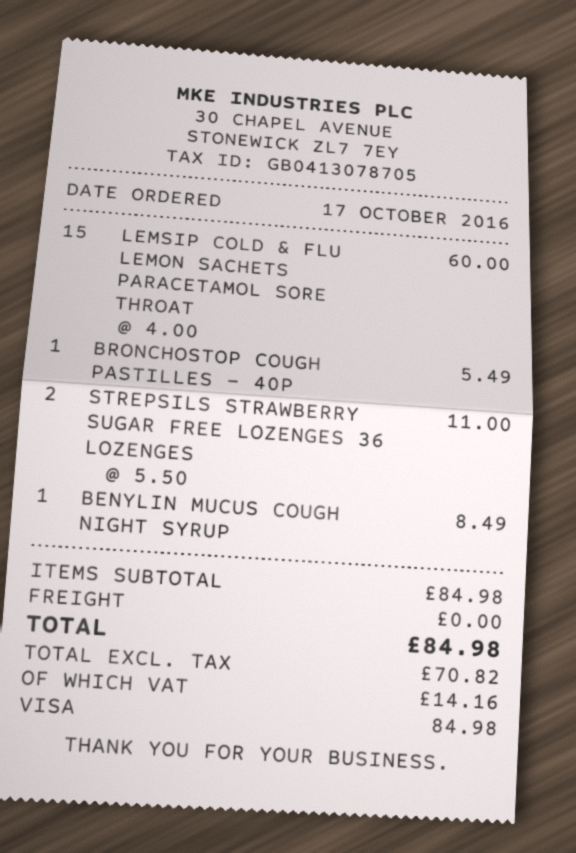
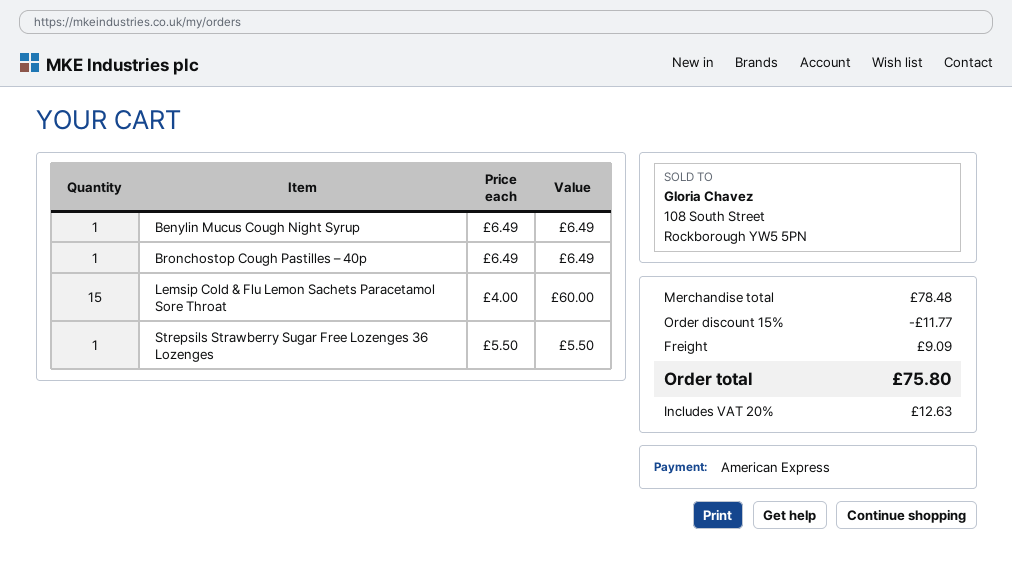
payment method: Visa -> American Express
BRONCHOSTOP COUGH PASTILLES – 40P: 1 x 5.49 = 5.49 -> 1 x 6.49 = 6.49
STREPSILS STRAWBERRY SUGAR FREE LOZENGES 36 LOZENGES: 2 x 5.50 = 11.00 -> 1 x 5.50 = 5.50
BENYLIN MUCUS COUGH NIGHT SYRUP: 1 x 8.49 = 8.49 -> 1 x 6.49 = 6.49
subtotal: 84.98 -> 78.48
discount: none -> 15% = 11.77
shipping: 0.00 -> 9.09
tax: 14.16 -> 12.63
total: 84.98 -> 75.80

